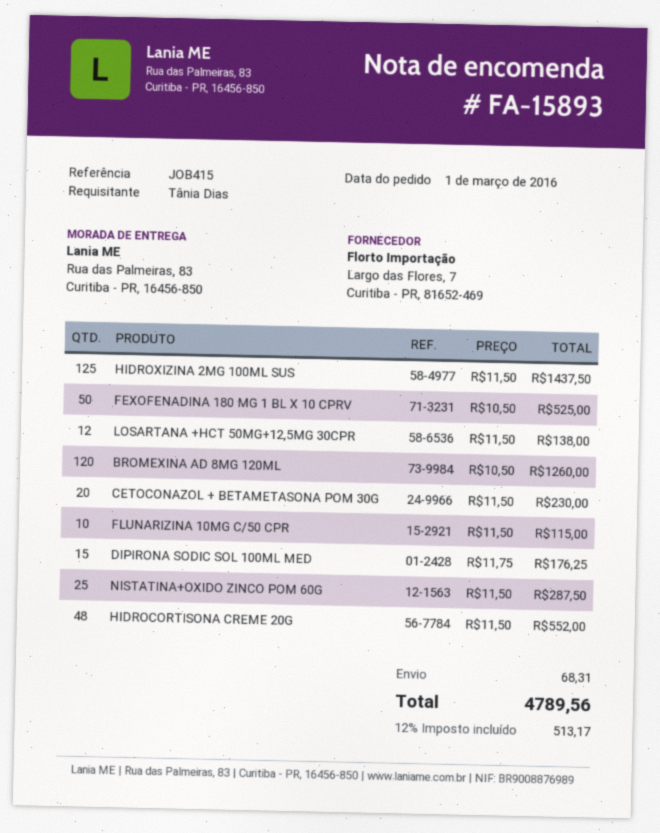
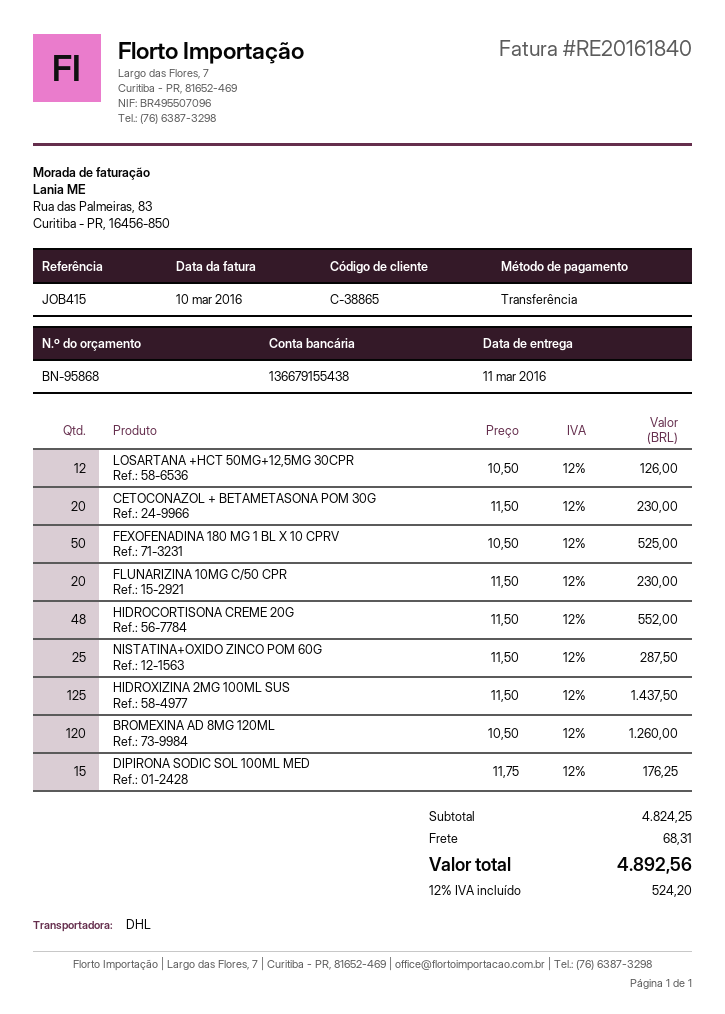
LOSARTANA +HCT 50MG+12,5MG 30CPR: 12 x 11.50 = 138.00 -> 12 x 10.50 = 126.00
FLUNARIZINA 10MG C/50 CPR: 10 x 11.50 = 115.00 -> 20 x 11.50 = 230.00
tax: 12% = 513.17 -> 12% = 524.20
total: 4789.56 -> 4892.56

